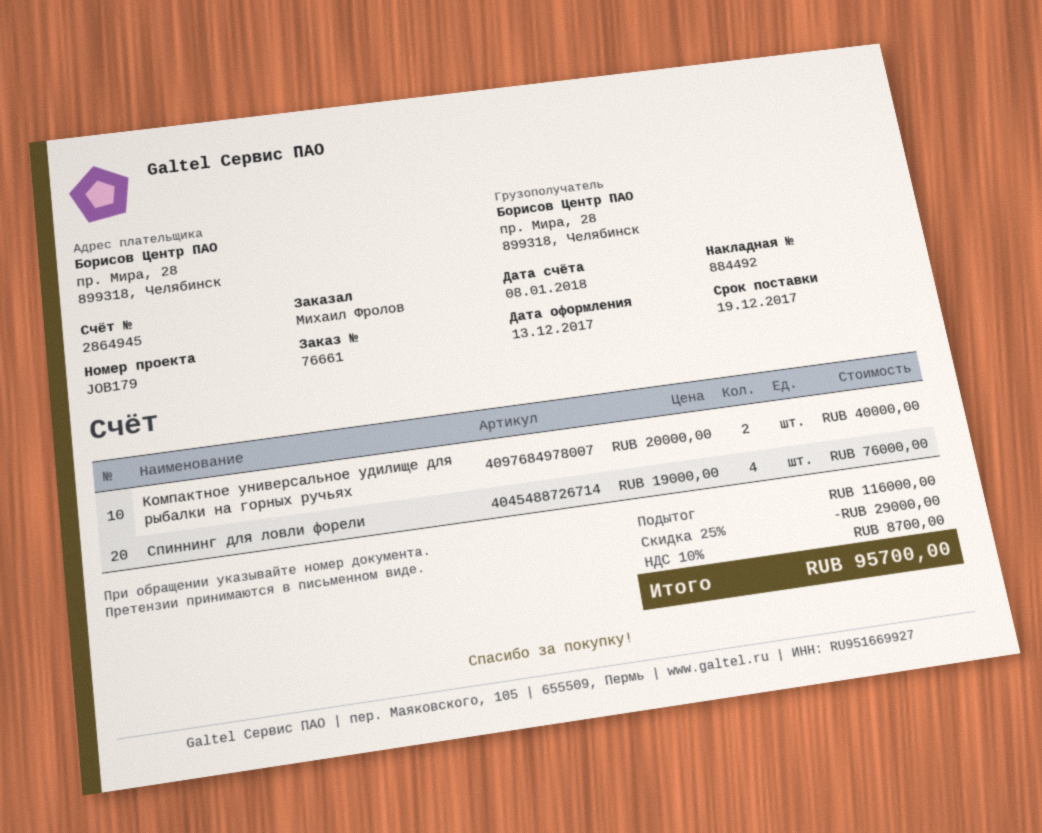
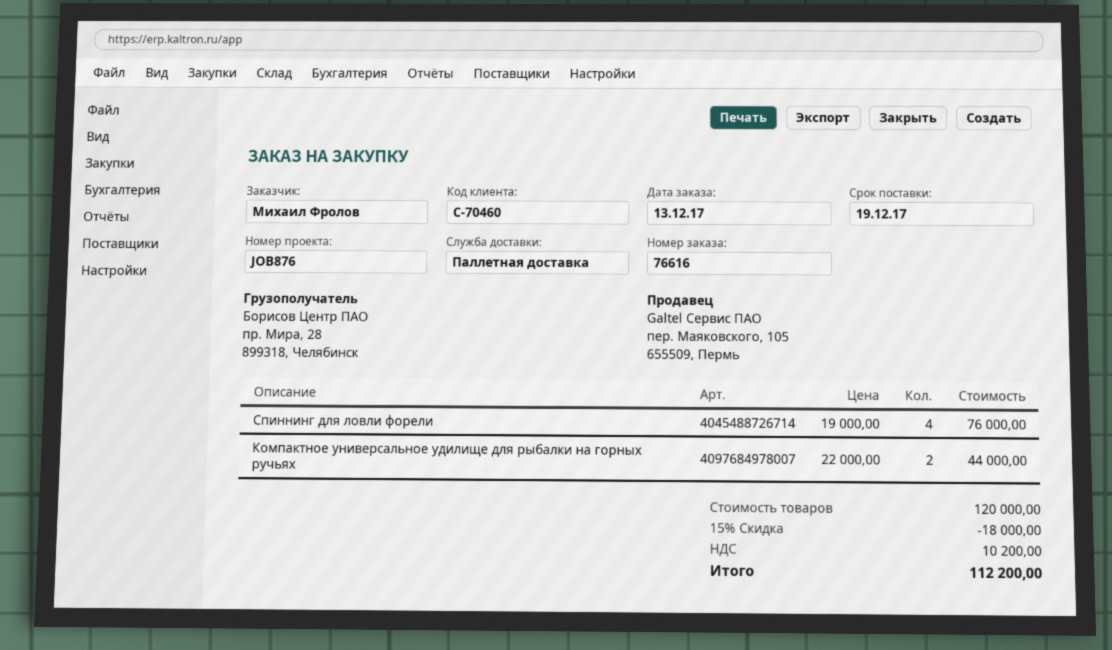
order number: 76661 -> 76616
reference: JOB179 -> JOB876
Компактное универсальное удилище для рыбалки на горных ручьях: 2 x 20000.00 = 40000.00 -> 2 x 22000.00 = 44000.00
subtotal: 116000.00 -> 120000.00
discount: 25% = 29000.00 -> 15% = 18000.00
tax: 8700.00 -> 10200.00
total: 95700.00 -> 112200.00

